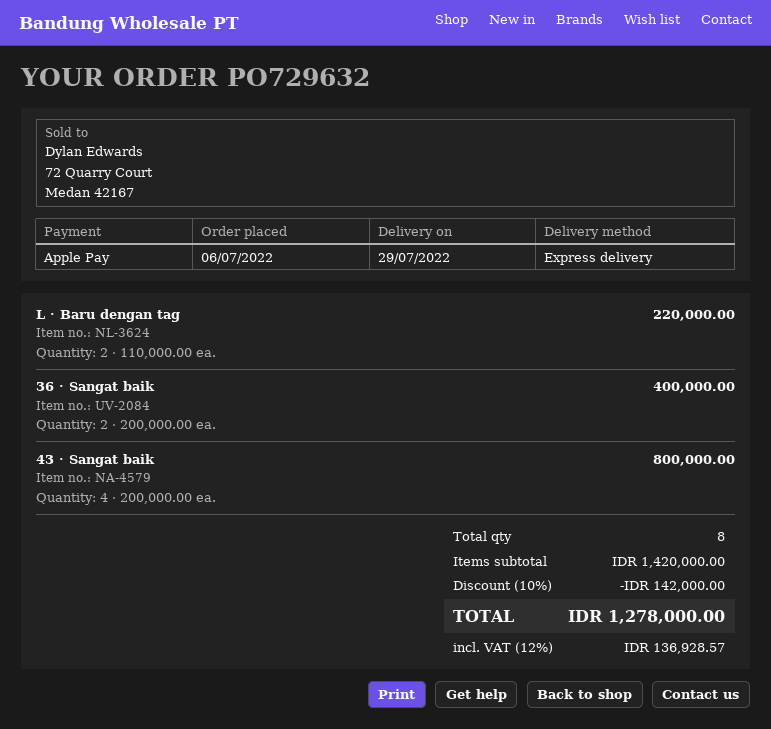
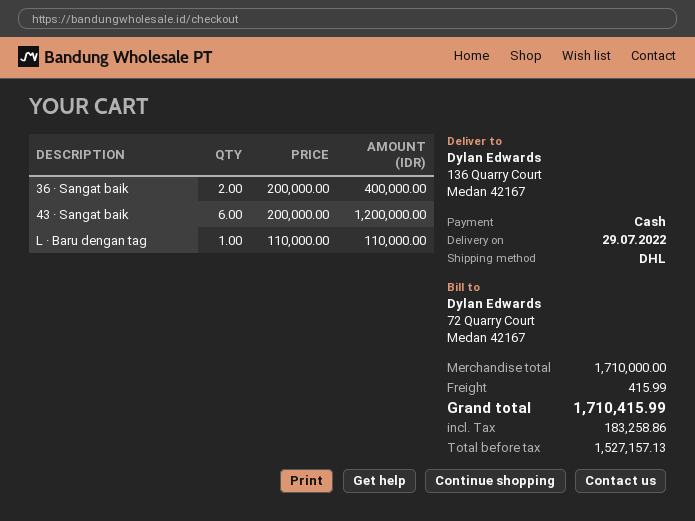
payment method: Apple Pay -> cash
shipping method: express -> DHL
L · Baru dengan tag: 2 x 110000.00 = 220000.00 -> 1 x 110000.00 = 110000.00
43 · Sangat baik: 4 x 200000.00 = 800000.00 -> 6 x 200000.00 = 1200000.00
subtotal: 1420000.00 -> 1710000.00
discount: 10% = 142000.00 -> none
shipping: none -> 415.99
tax: 136928.57 -> 183258.86
total: 1278000.00 -> 1710415.99

